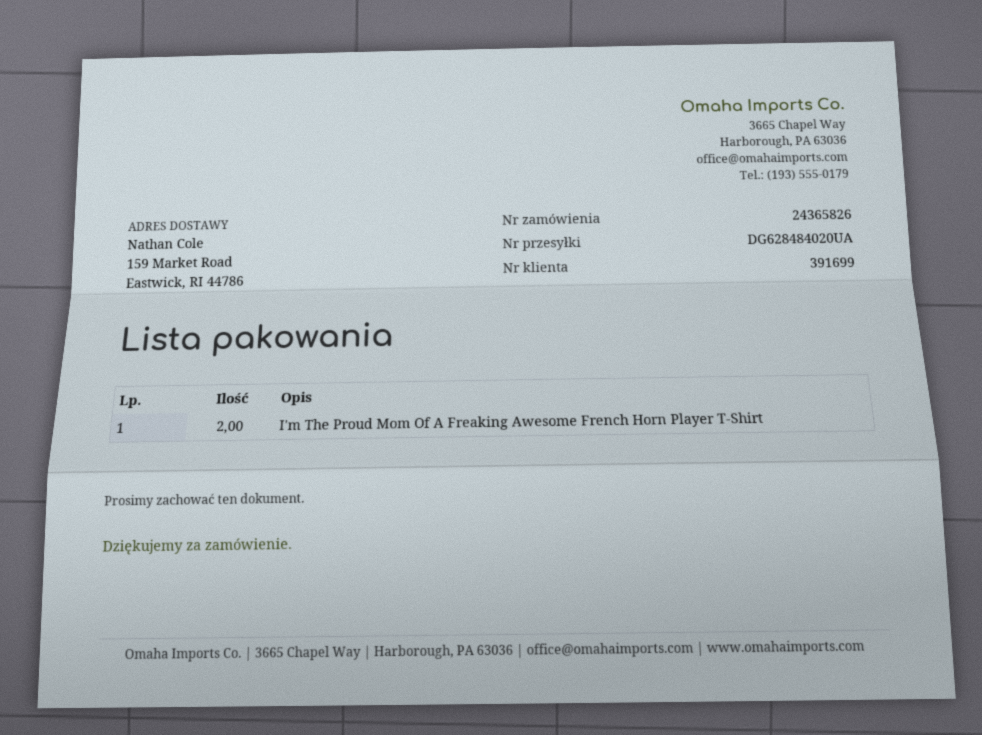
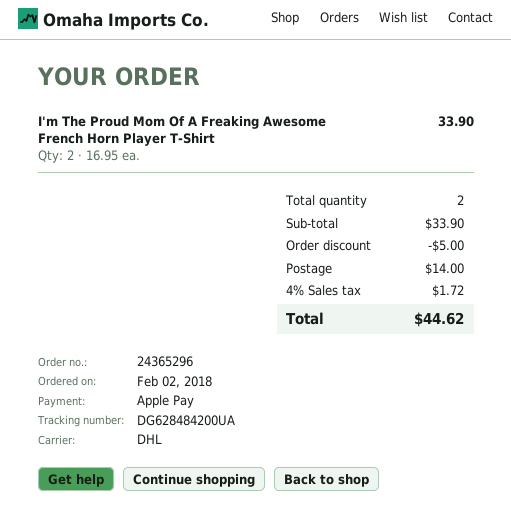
order number: 24365826 -> 24365296
tracking number: DG628484020UA -> DG628484200UA

